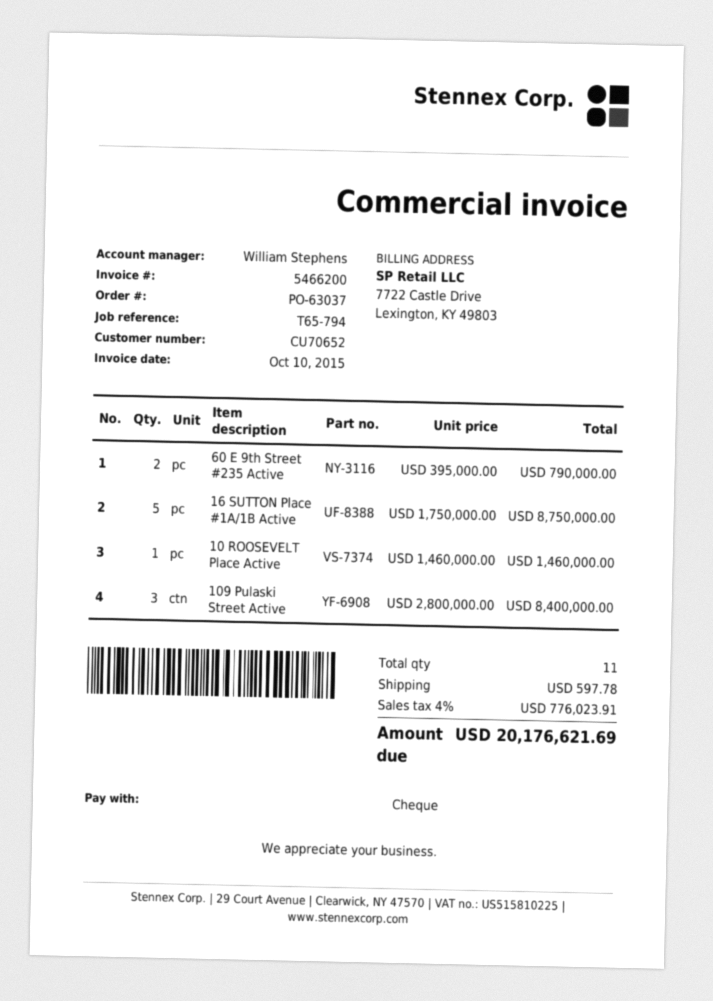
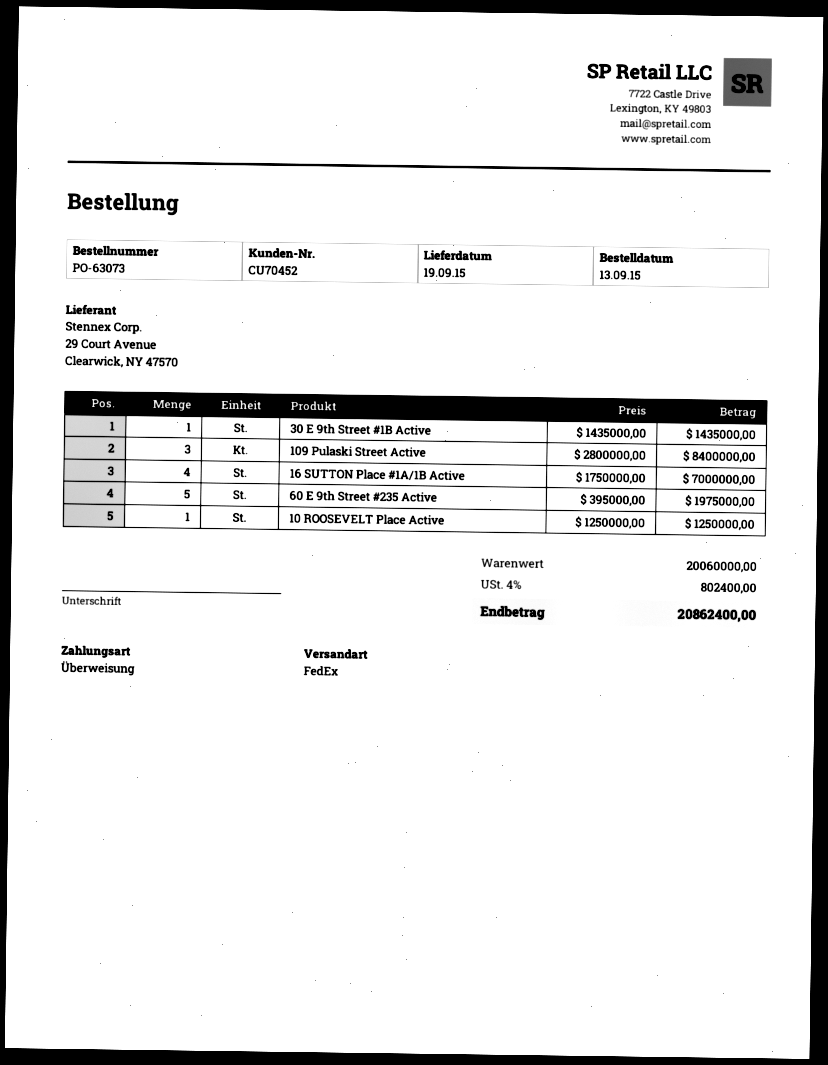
order number: PO-63037 -> PO-63073
customer number: CU70652 -> CU70452
payment method: cheque -> bank transfer
60 E 9th Street #235 Active: 2 x 395000.00 = 790000.00 -> 5 x 395000.00 = 1975000.00
16 SUTTON Place #1A/1B Active: 5 x 1750000.00 = 8750000.00 -> 4 x 1750000.00 = 7000000.00
10 ROOSEVELT Place Active: 1 x 1460000.00 = 1460000.00 -> 1 x 1250000.00 = 1250000.00
30 E 9th Street #1B Active: none -> 1 x 1435000.00 = 1435000.00
shipping: 597.78 -> none
tax: 4% = 776023.91 -> 4% = 802400.00
total: 20176621.69 -> 20862400.00

